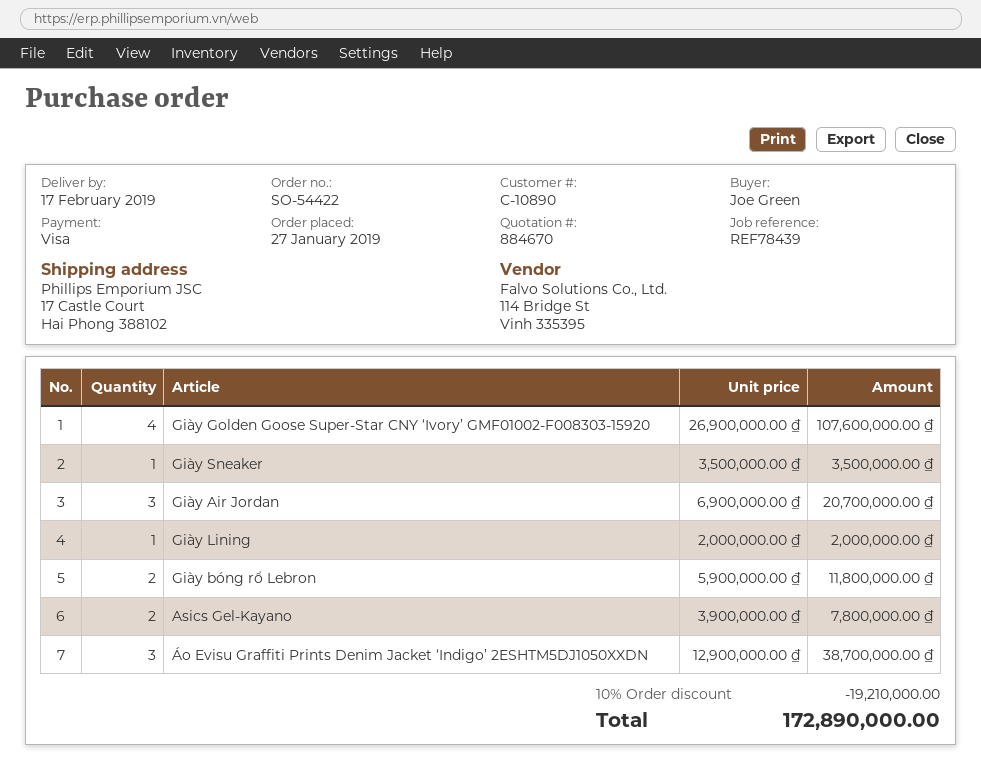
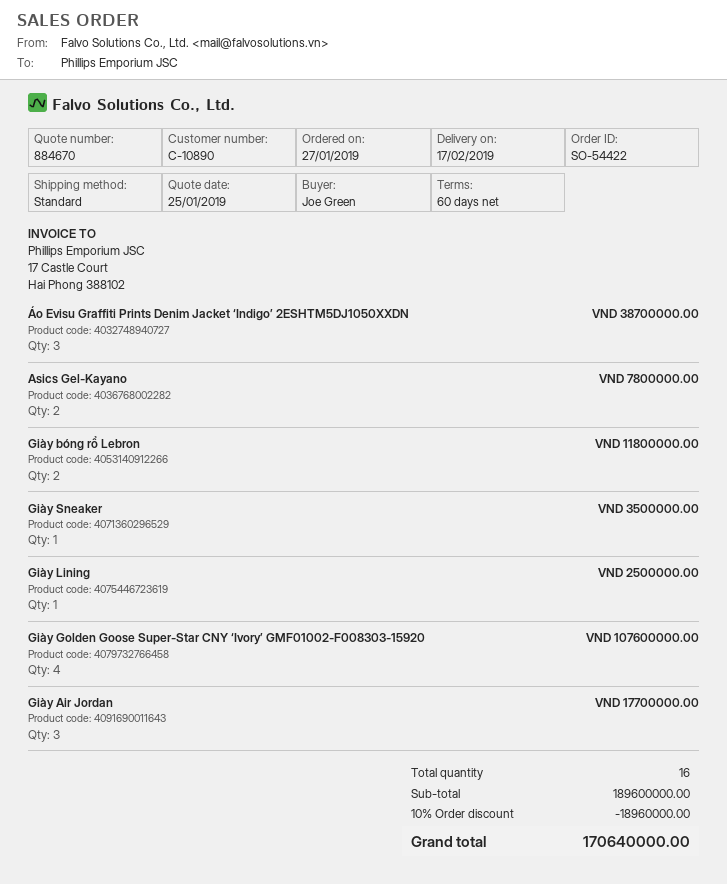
Giày Air Jordan: 3 for 20700000.00 -> 3 for 17700000.00
Giày Lining: 1 for 2000000.00 -> 1 for 2500000.00
discount: 10% = 19210000.00 -> 10% = 18960000.00
total: 172890000.00 -> 170640000.00

